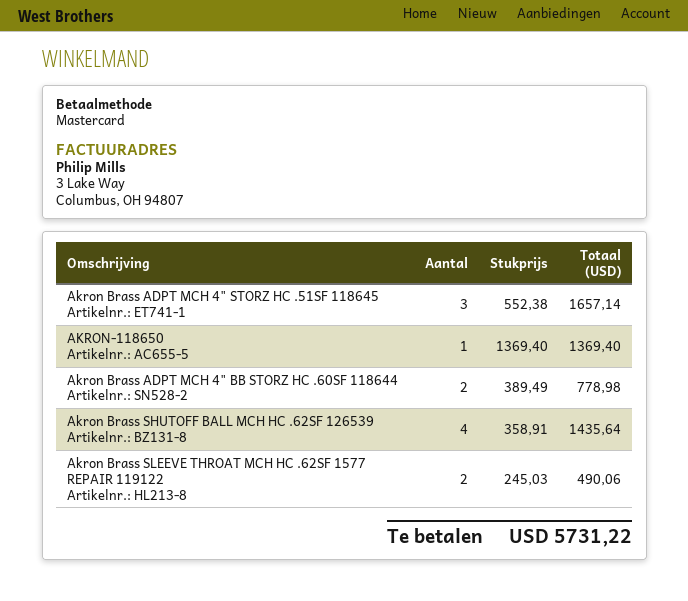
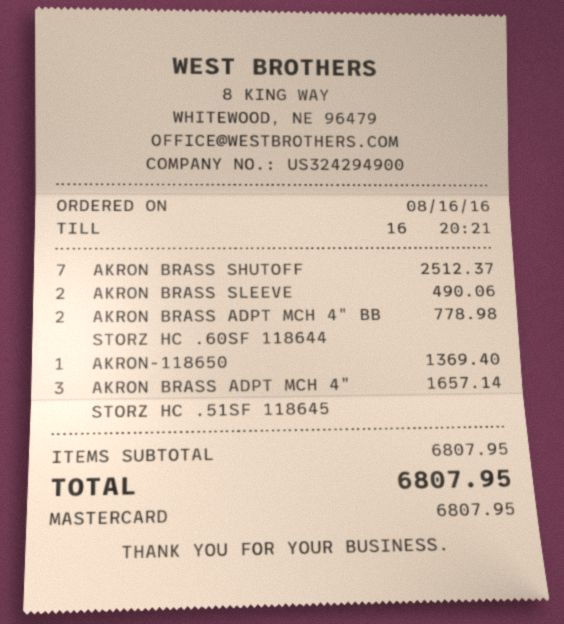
Akron Brass SHUTOFF BALL MCH HC .62SF 126539: 4 for 1435.64 -> 7 for 2512.37
total: 5731.22 -> 6807.95

